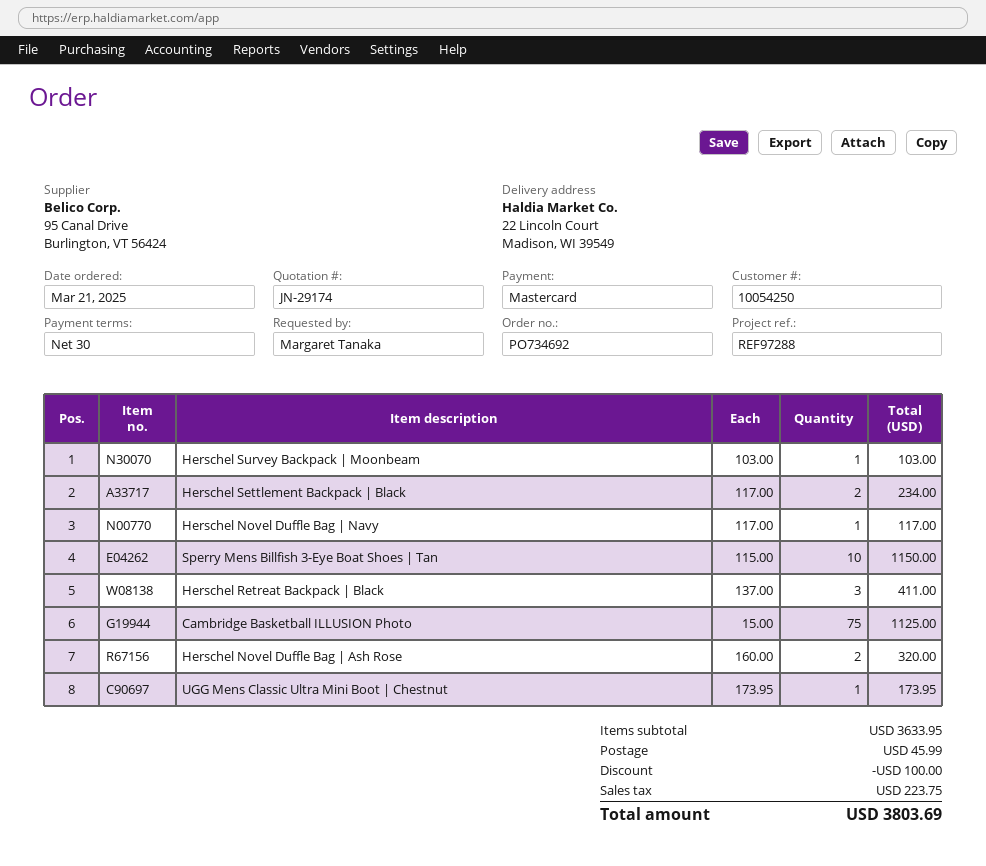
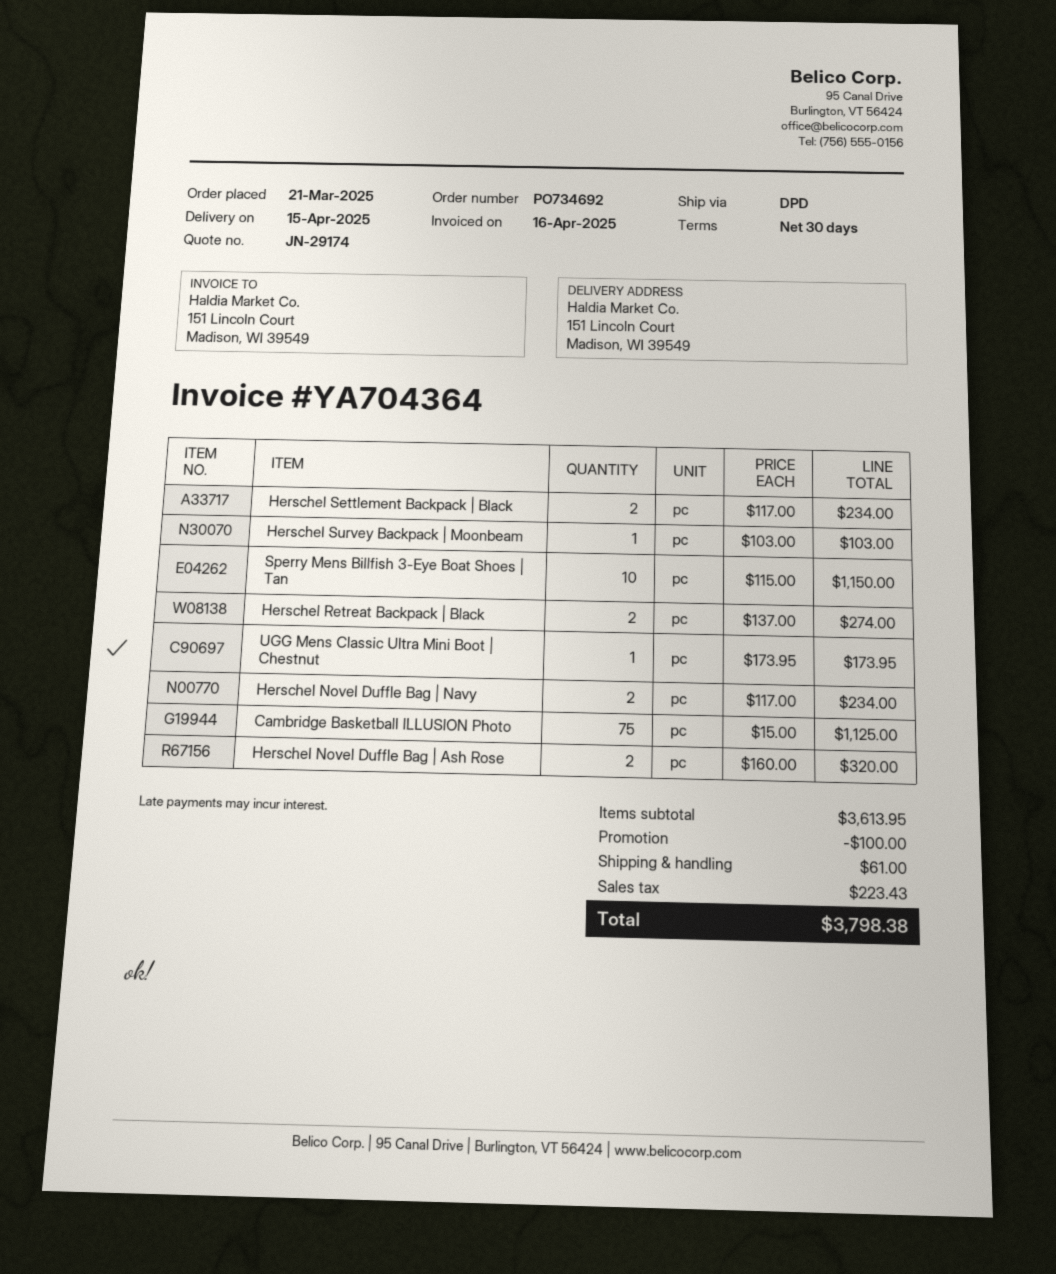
ship to: 22 Lincoln Court, Madison, WI 39549 -> 151 Lincoln Court, Madison, WI 39549
Herschel Novel Duffle Bag | Navy: 1 x 117.00 = 117.00 -> 2 x 117.00 = 234.00
Herschel Retreat Backpack | Black: 3 x 137.00 = 411.00 -> 2 x 137.00 = 274.00
subtotal: 3633.95 -> 3613.95
shipping: 45.99 -> 61.00
tax: 223.75 -> 223.43
total: 3803.69 -> 3798.38

